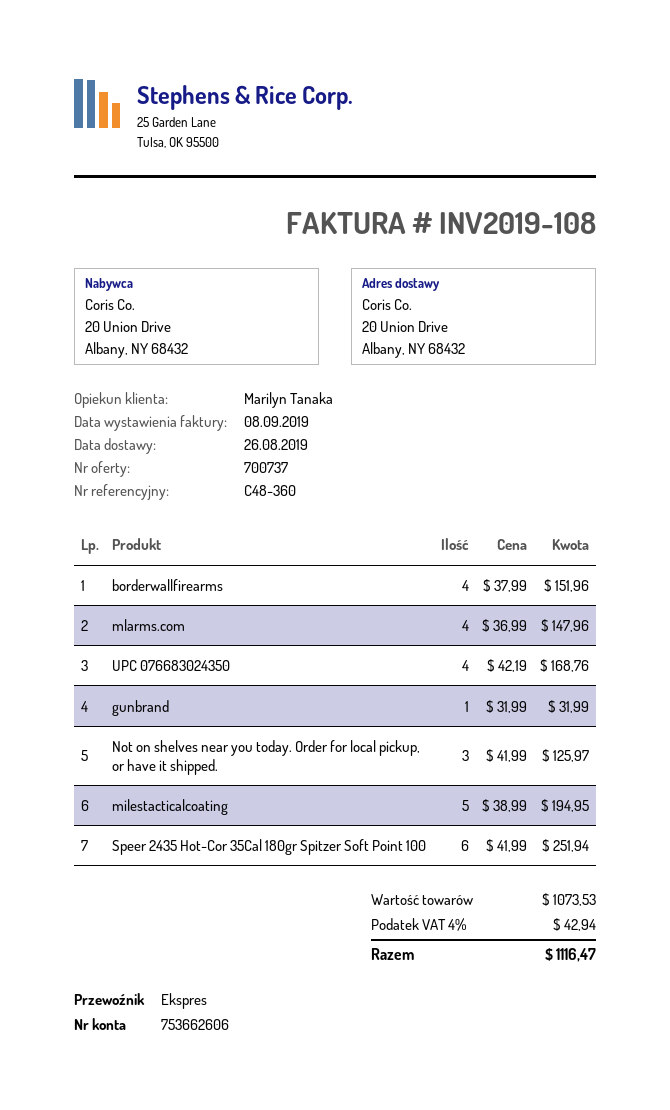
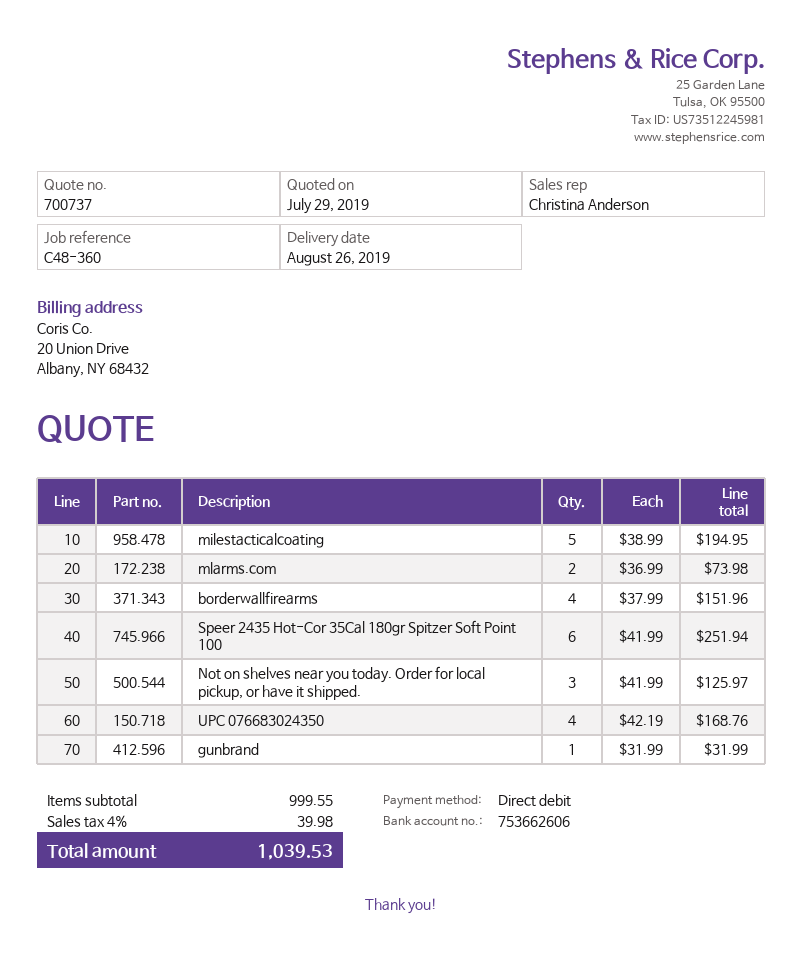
sales rep: Marilyn Tanaka -> Christina Anderson
mlarms.com: 4 x 36.99 = 147.96 -> 2 x 36.99 = 73.98
subtotal: 1073.53 -> 999.55
tax: 4% = 42.94 -> 4% = 39.98
total: 1116.47 -> 1039.53

